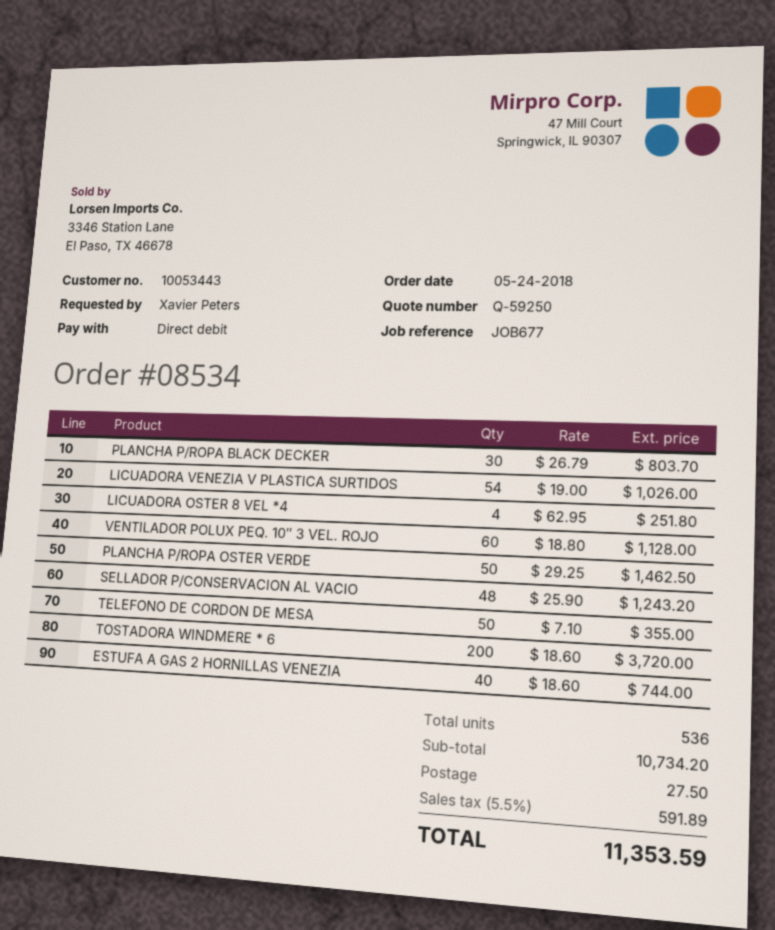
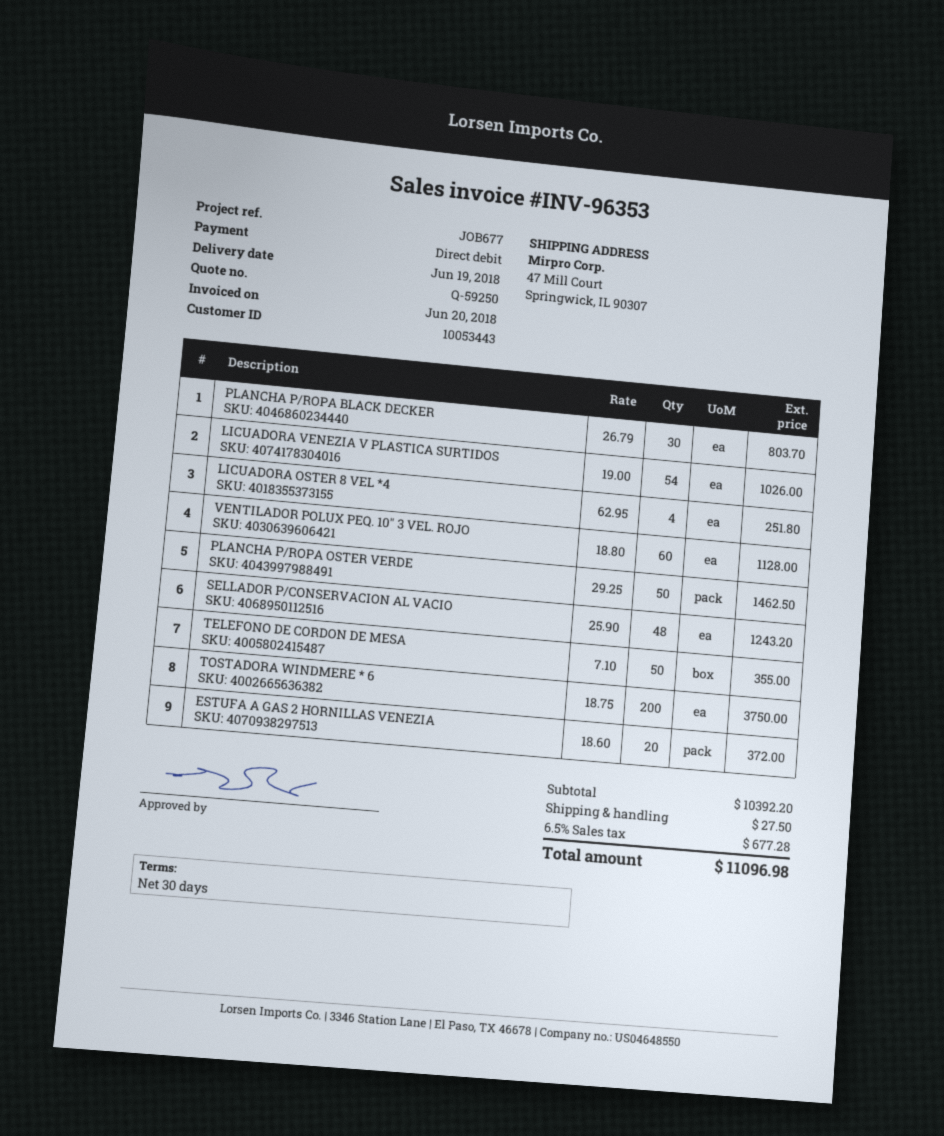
TOSTADORA WINDMERE * 6: 200 x 18.60 = 3720.00 -> 200 x 18.75 = 3750.00
ESTUFA A GAS 2 HORNILLAS VENEZIA: 40 x 18.60 = 744.00 -> 20 x 18.60 = 372.00
subtotal: 10734.20 -> 10392.20
tax: 5.5% = 591.89 -> 6.5% = 677.28
total: 11353.59 -> 11096.98

